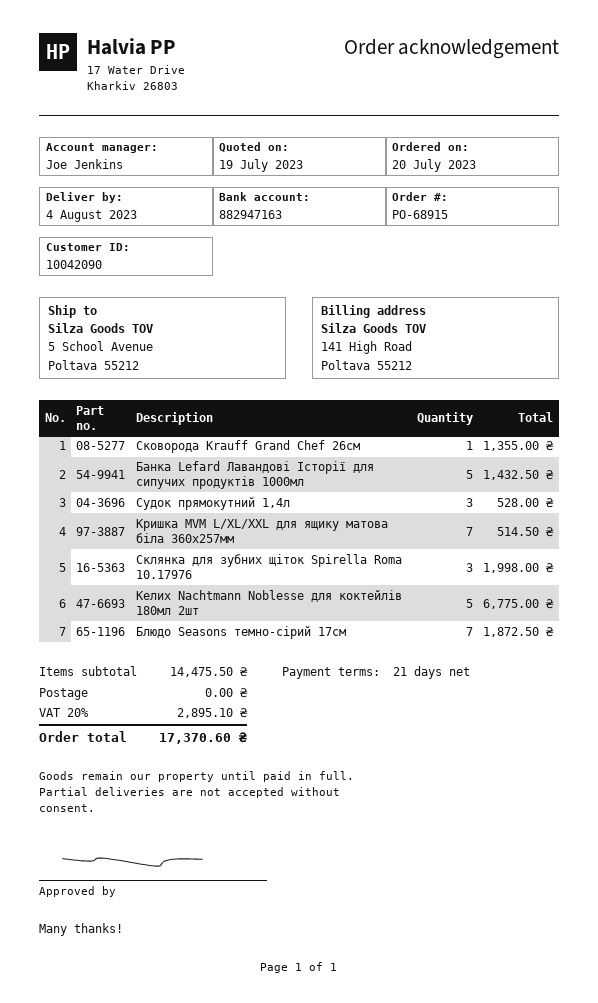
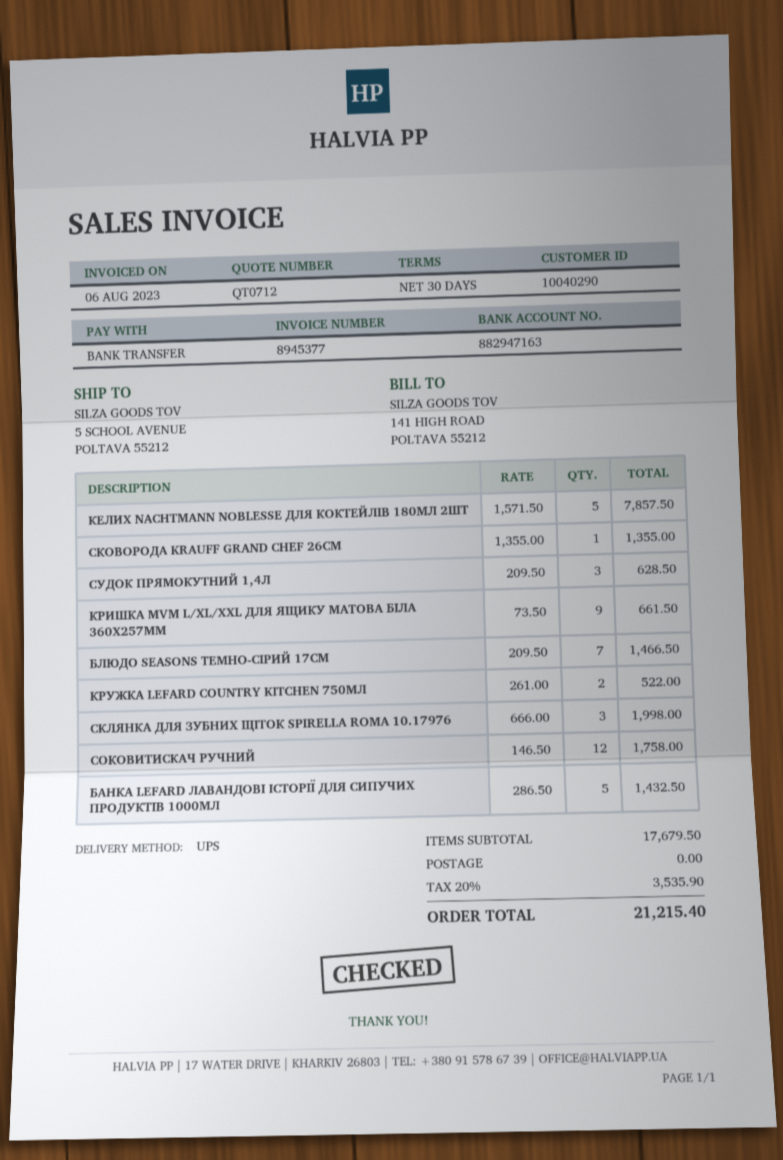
payment terms: 21 days -> 30 days
customer number: 10042090 -> 10040290
Судок прямокутний 1,4л: 3 for 528.00 -> 3 for 628.50
Кришка MVM L/XL/XXL для ящику матова біла 360х257мм: 7 for 514.50 -> 9 for 661.50
Келих Nachtmann Noblesse для коктейлів 180мл 2шт: 5 for 6775.00 -> 5 for 7857.50
Блюдо Seasons темно-сірий 17см: 7 for 1872.50 -> 7 for 1466.50
КРУЖКА LEFARD COUNTRY KITCHEN 750МЛ: none -> 2 for 522.00
СОКОВИТИСКАЧ РУЧНИЙ: none -> 12 for 1758.00
subtotal: 14475.50 -> 17679.50
tax: 20% = 2895.10 -> 20% = 3535.90
total: 17370.60 -> 21215.40

